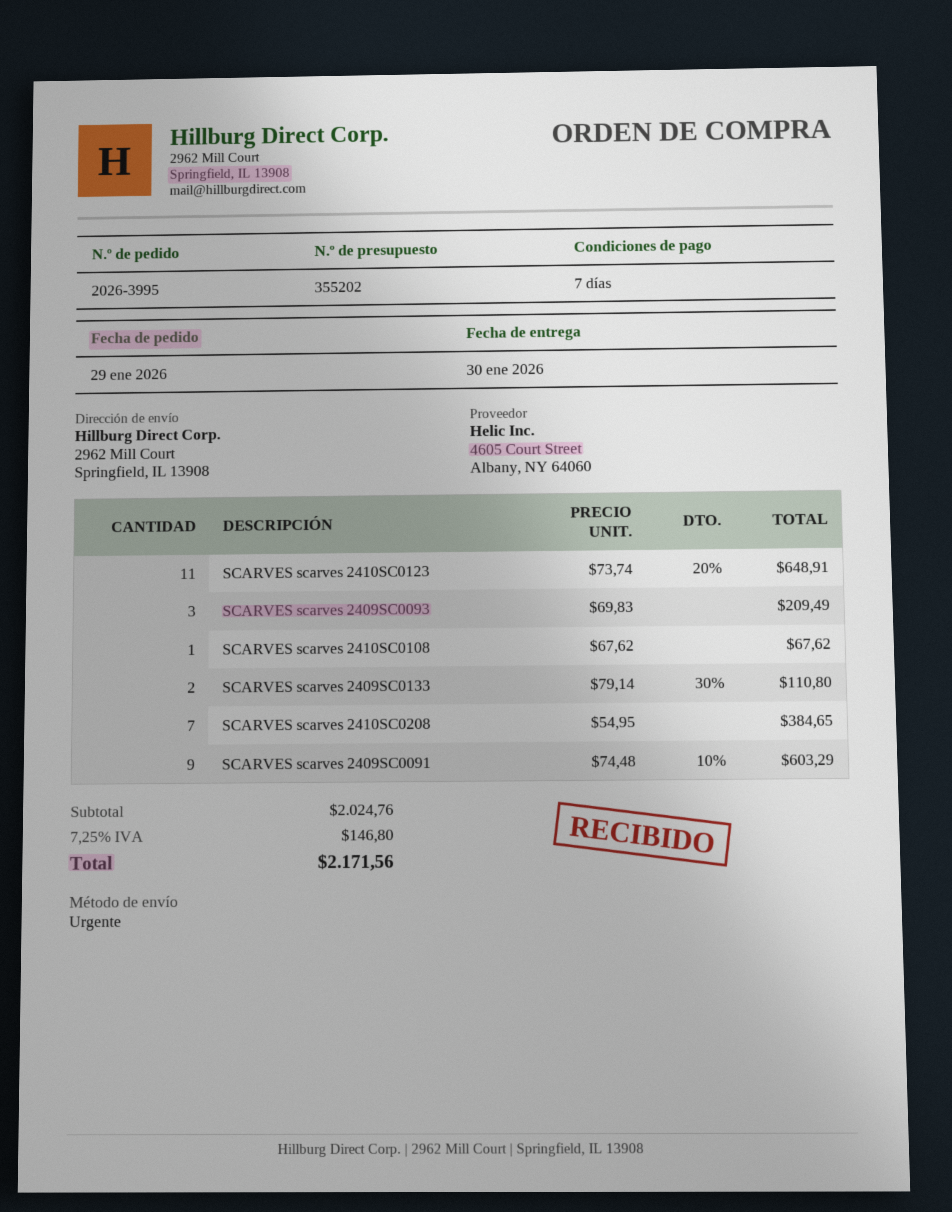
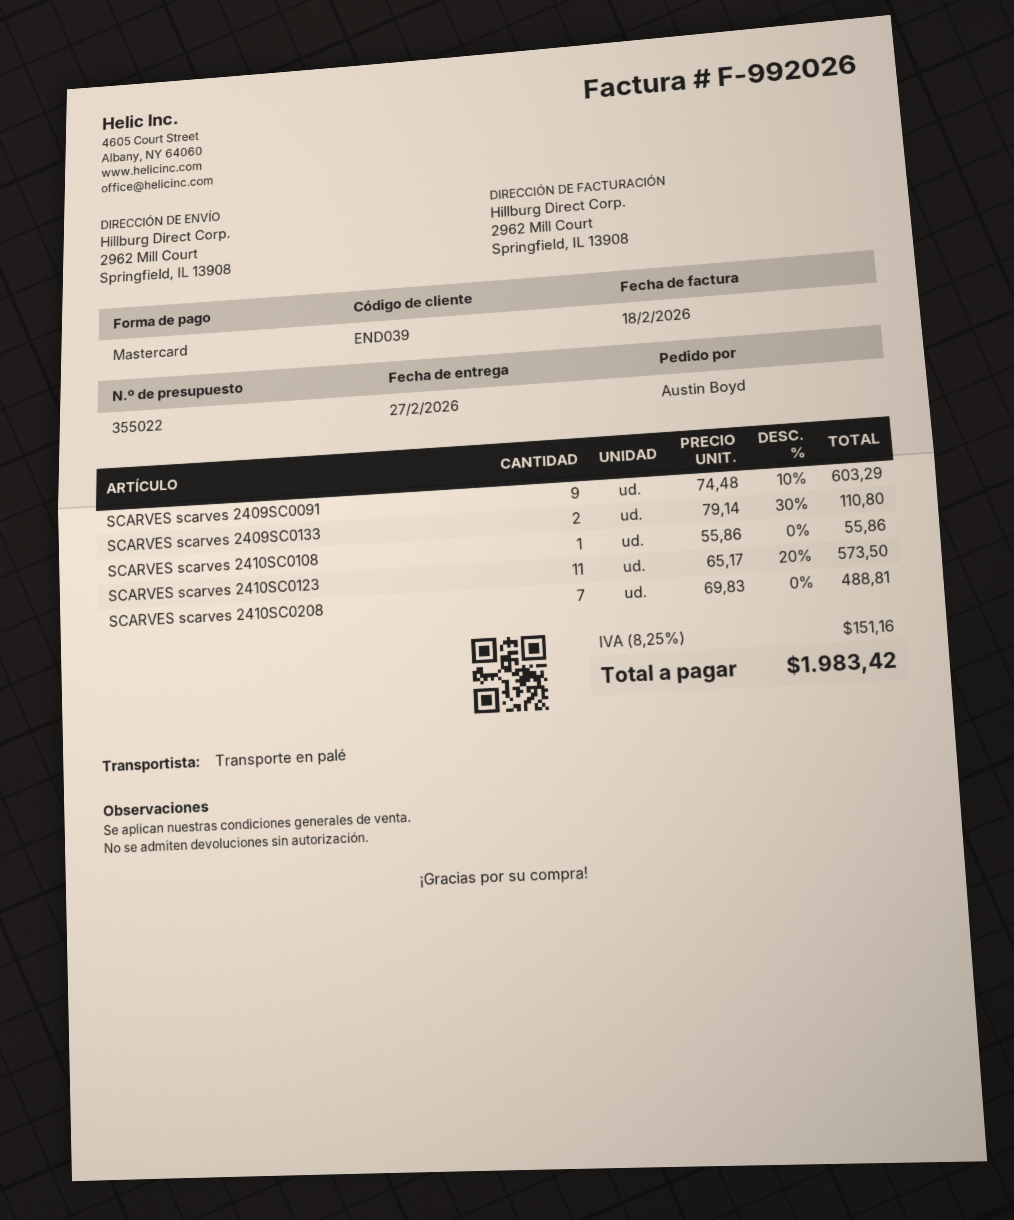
quote number: 355202 -> 355022
delivery date: 2026-01-30 -> 2026-02-27
shipping method: express -> pallet freight
SCARVES scarves 2410SC0123: 11 x 73.74 - 20% = 648.91 -> 11 x 65.17 - 20% = 573.50
SCARVES scarves 2409SC0093: 3 x 69.83 = 209.49 -> none
SCARVES scarves 2410SC0108: 1 x 67.62 = 67.62 -> 1 x 55.86 = 55.86
SCARVES scarves 2410SC0208: 7 x 54.95 = 384.65 -> 7 x 69.83 = 488.81
tax: 7.25% = 146.80 -> 8.25% = 151.16
total: 2171.56 -> 1983.42

